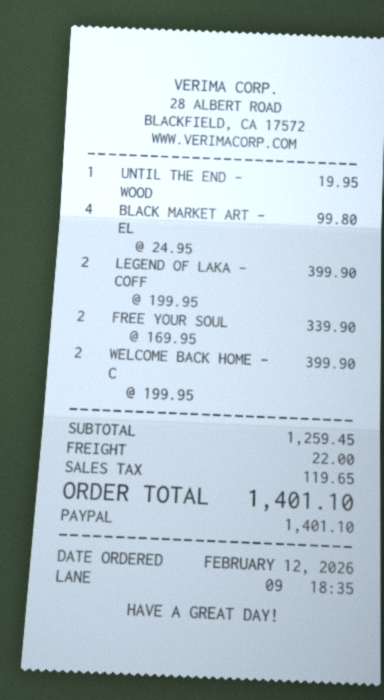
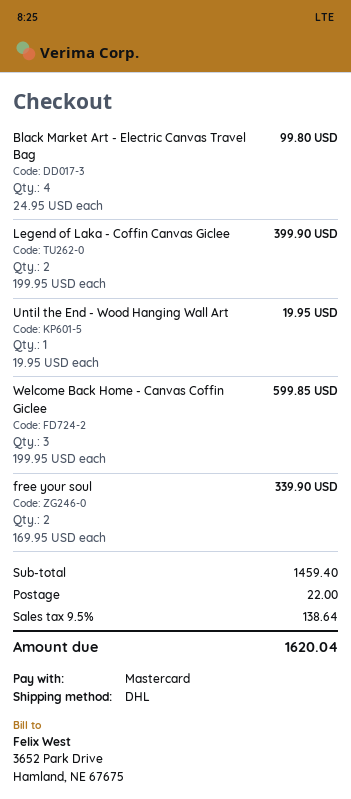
payment method: PayPal -> Mastercard
WELCOME BACK HOME - C: 2 x 199.95 = 399.90 -> 3 x 199.95 = 599.85
subtotal: 1259.45 -> 1459.40
tax: 119.65 -> 138.64
total: 1401.10 -> 1620.04

